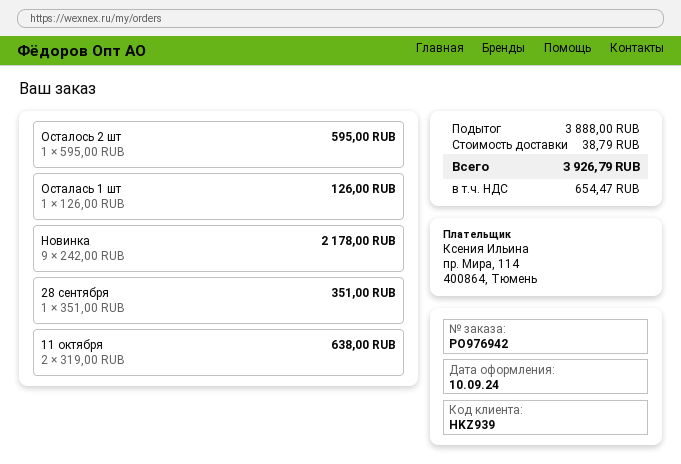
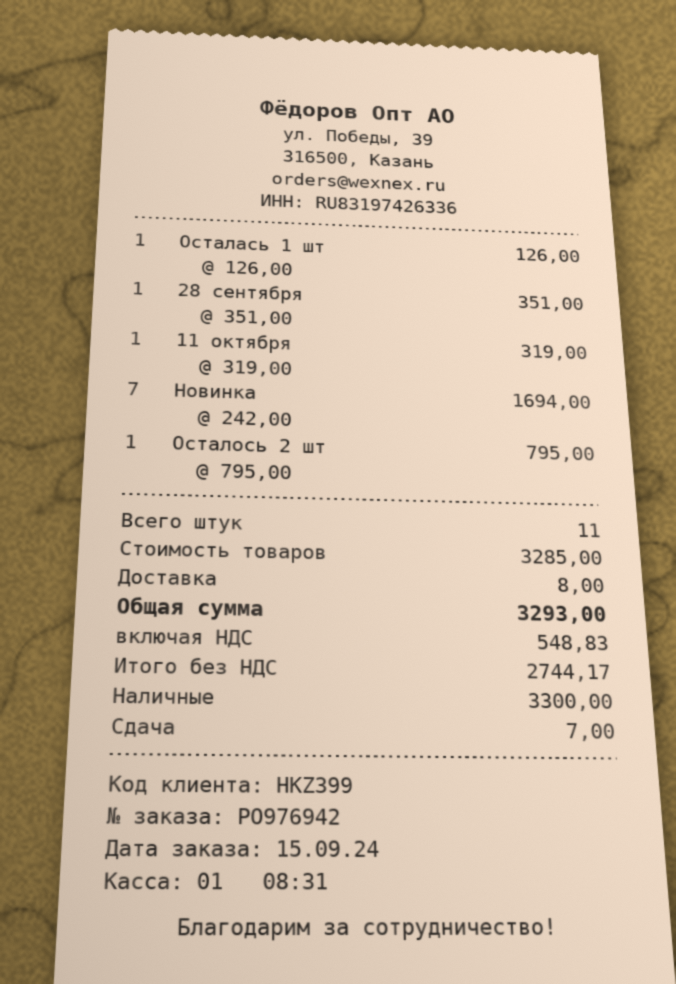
order date: 2024-09-10 -> 2024-09-15
customer number: HKZ939 -> HKZ399
Осталось 2 шт: 1 x 595.00 = 595.00 -> 1 x 795.00 = 795.00
Новинка: 9 x 242.00 = 2178.00 -> 7 x 242.00 = 1694.00
11 октября: 2 x 319.00 = 638.00 -> 1 x 319.00 = 319.00
subtotal: 3888.00 -> 3285.00
shipping: 38.79 -> 8.00
tax: 654.47 -> 548.83
total: 3926.79 -> 3293.00

